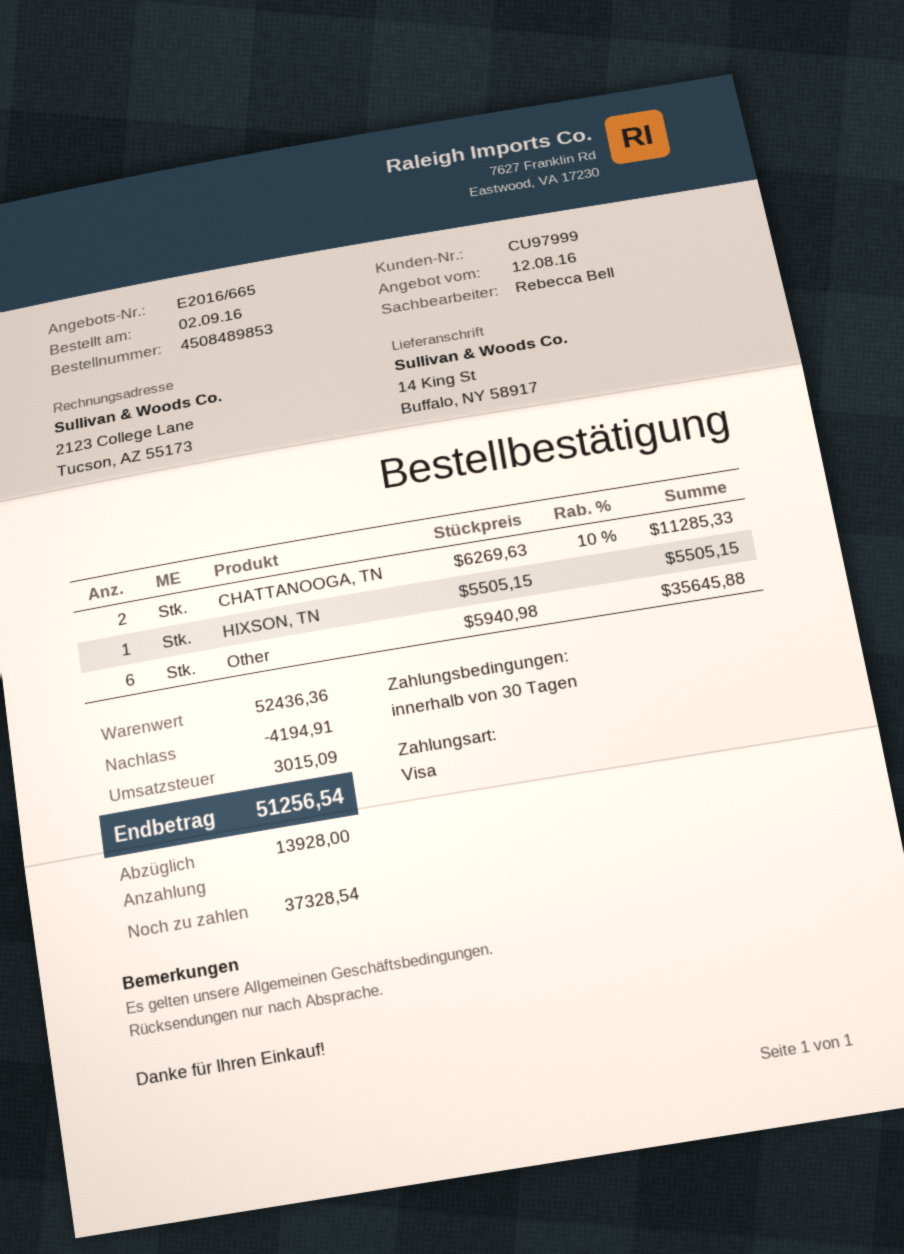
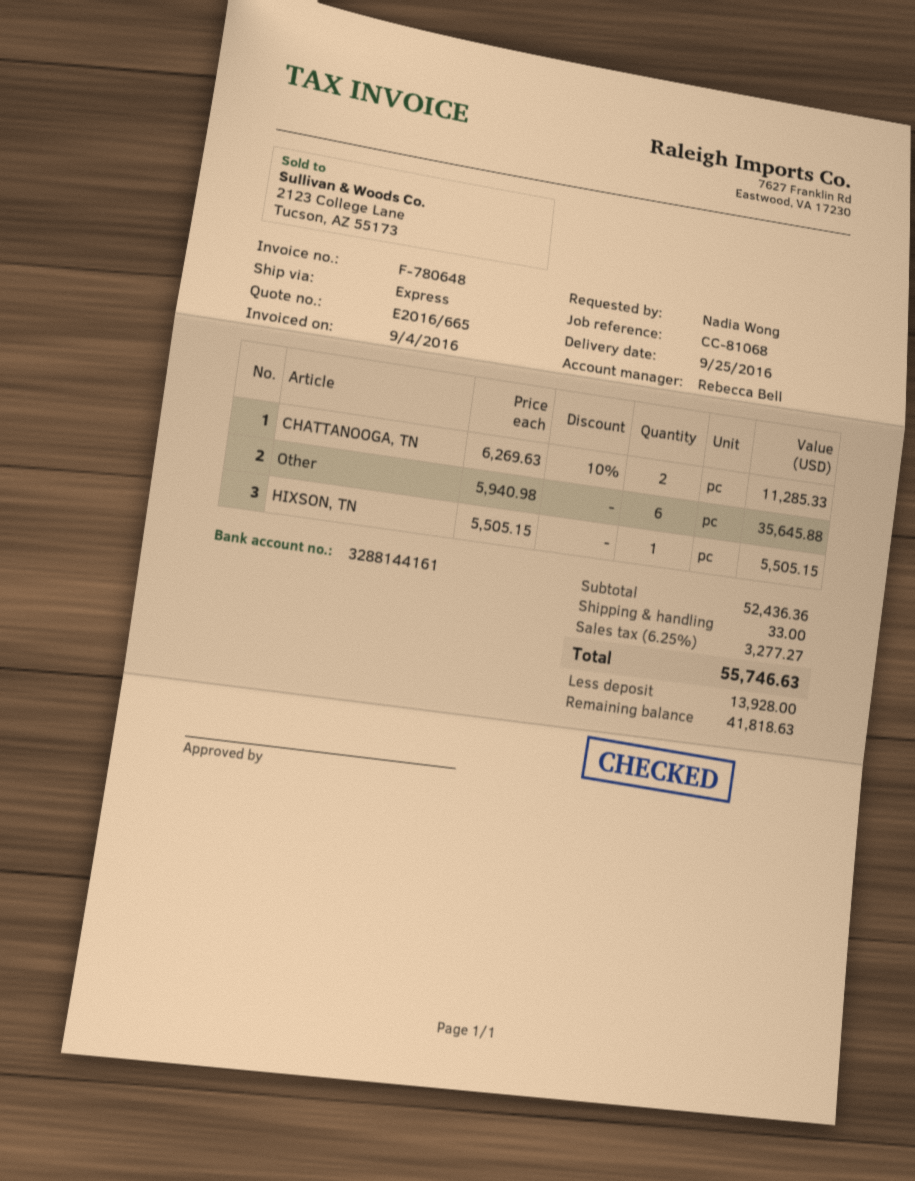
discount: 4194.91 -> none
shipping: none -> 33.00
tax: 3015.09 -> 3277.27
total: 51256.54 -> 55746.63
balance: 37328.54 -> 41818.63

